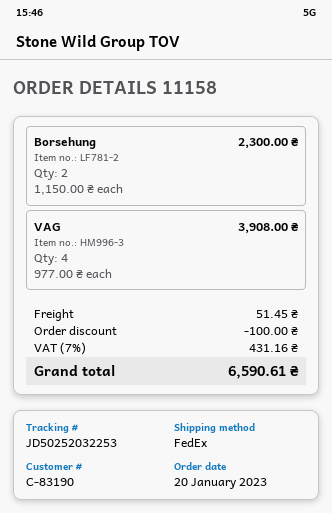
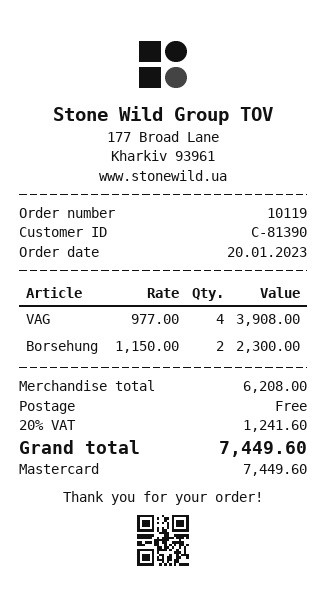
order number: 11158 -> 10119
customer number: C-83190 -> C-81390
discount: 100.00 -> none
shipping: 51.45 -> 0.00
tax: 7% = 431.16 -> 20% = 1241.60
total: 6590.61 -> 7449.60

